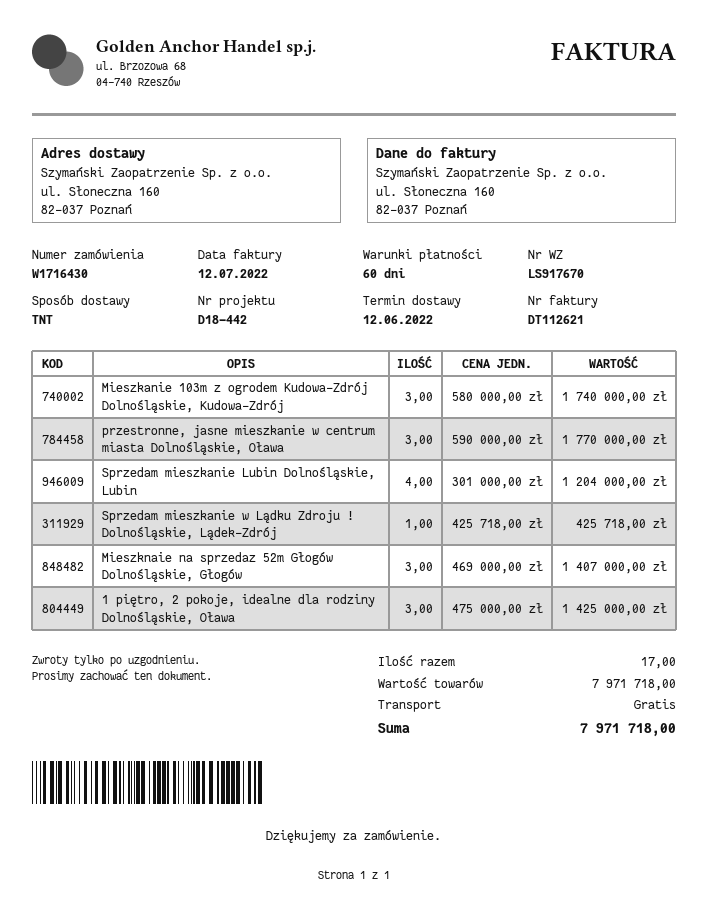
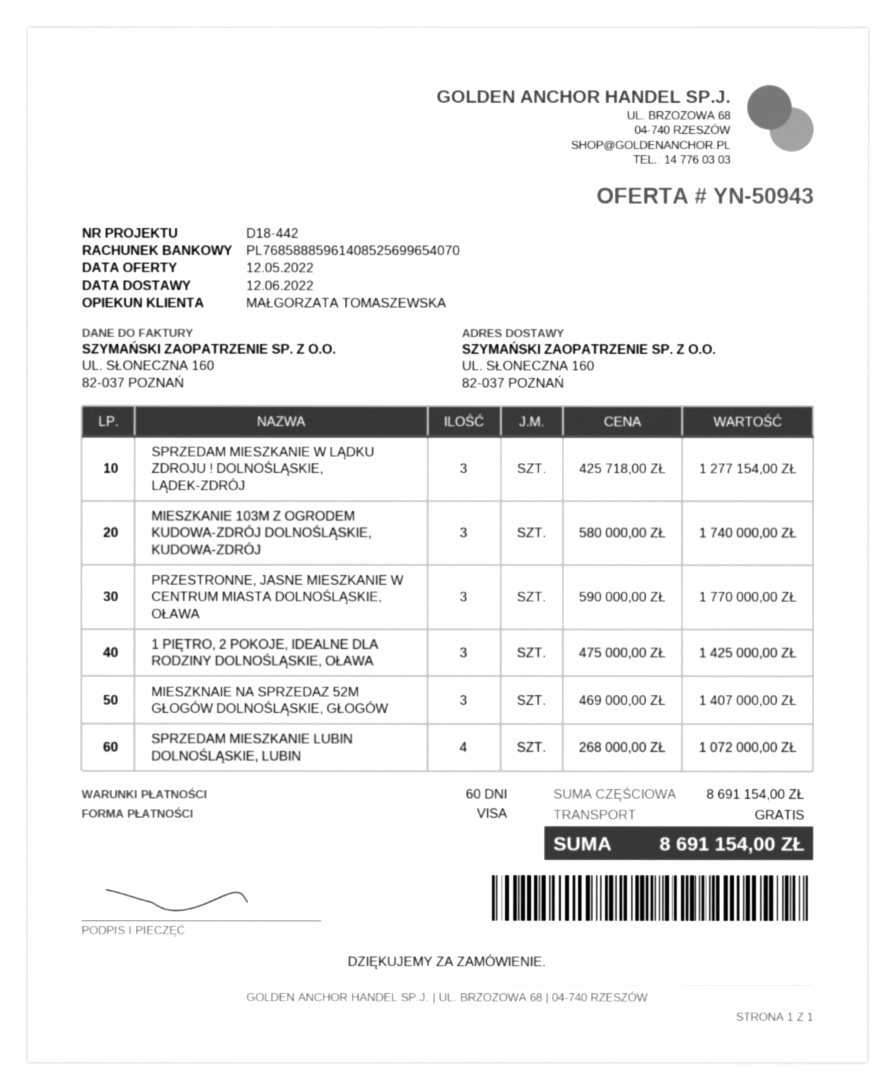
Sprzedam mieszkanie Lubin Dolnośląskie, Lubin: 4 x 301000.00 = 1204000.00 -> 4 x 268000.00 = 1072000.00
Sprzedam mieszkanie w Lądku Zdroju ! Dolnośląskie, Lądek-Zdrój: 1 x 425718.00 = 425718.00 -> 3 x 425718.00 = 1277154.00
subtotal: 7971718.00 -> 8691154.00
total: 7971718.00 -> 8691154.00

